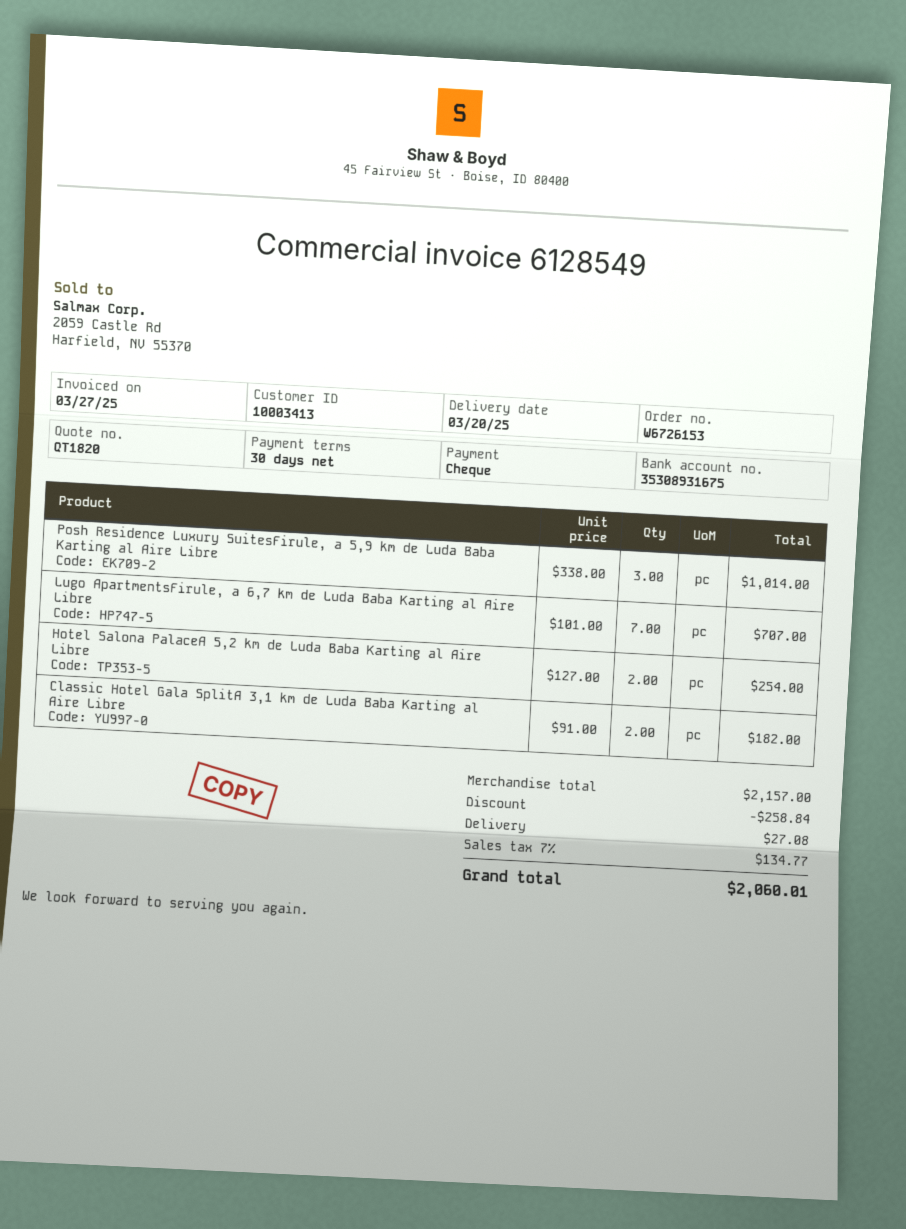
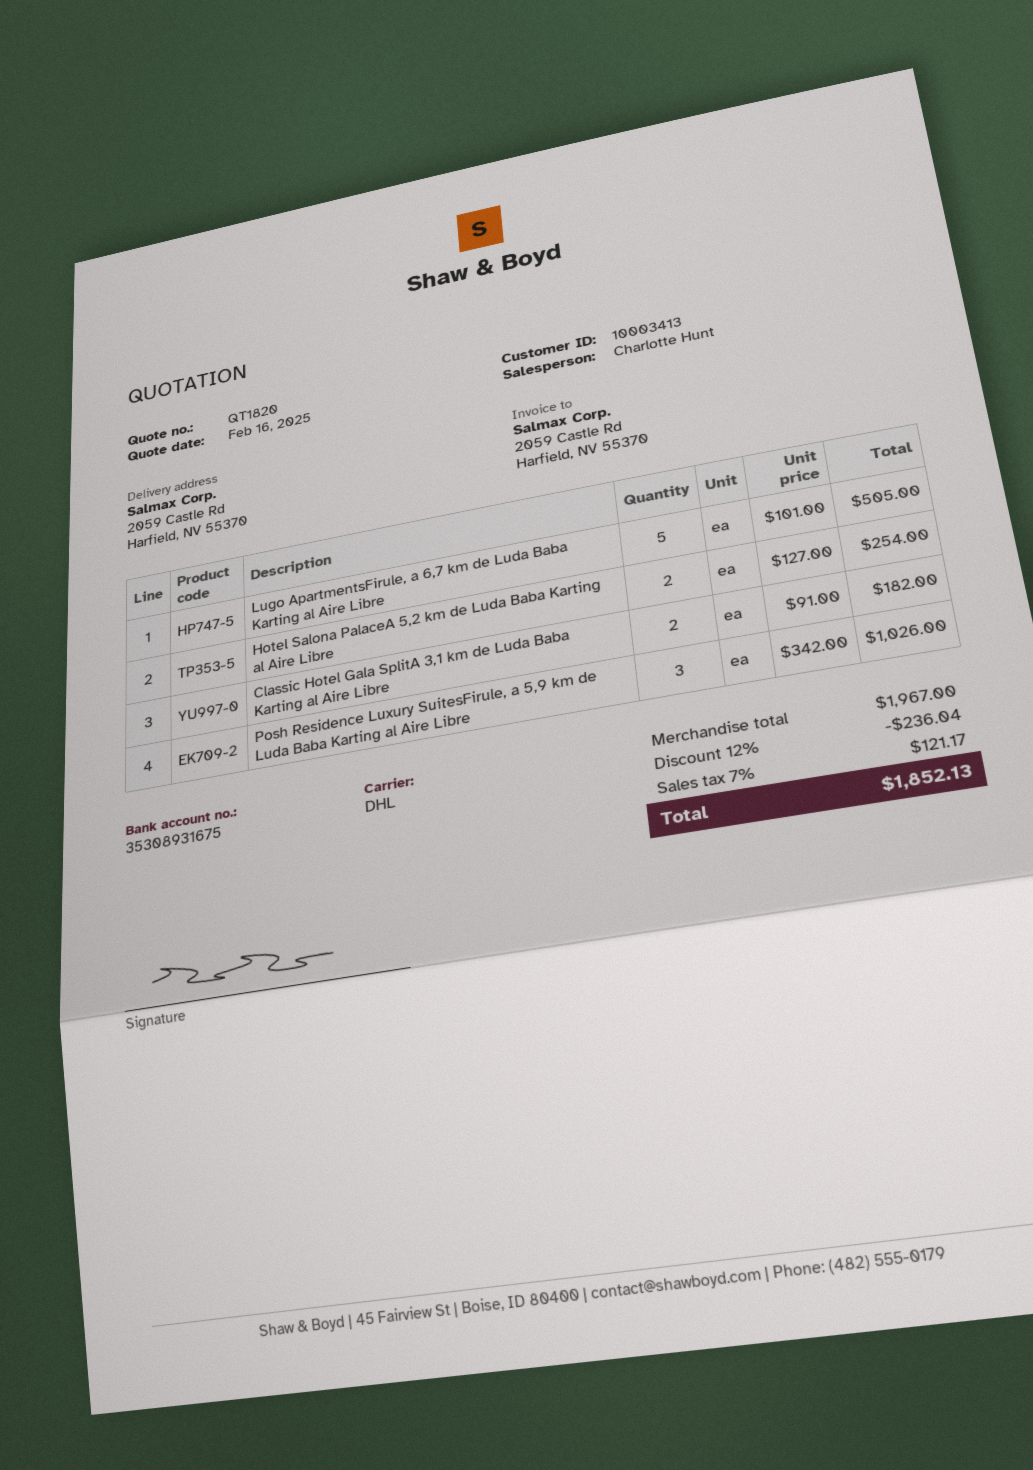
Posh Residence Luxury SuitesFirule, a 5,9 km de Luda Baba Karting al Aire Libre: 3 x 338.00 = 1014.00 -> 3 x 342.00 = 1026.00
Lugo ApartmentsFirule, a 6,7 km de Luda Baba Karting al Aire Libre: 7 x 101.00 = 707.00 -> 5 x 101.00 = 505.00
subtotal: 2157.00 -> 1967.00
discount: 258.84 -> 236.04
shipping: 27.08 -> none
tax: 7% = 134.77 -> 7% = 121.17
total: 2060.01 -> 1852.13

